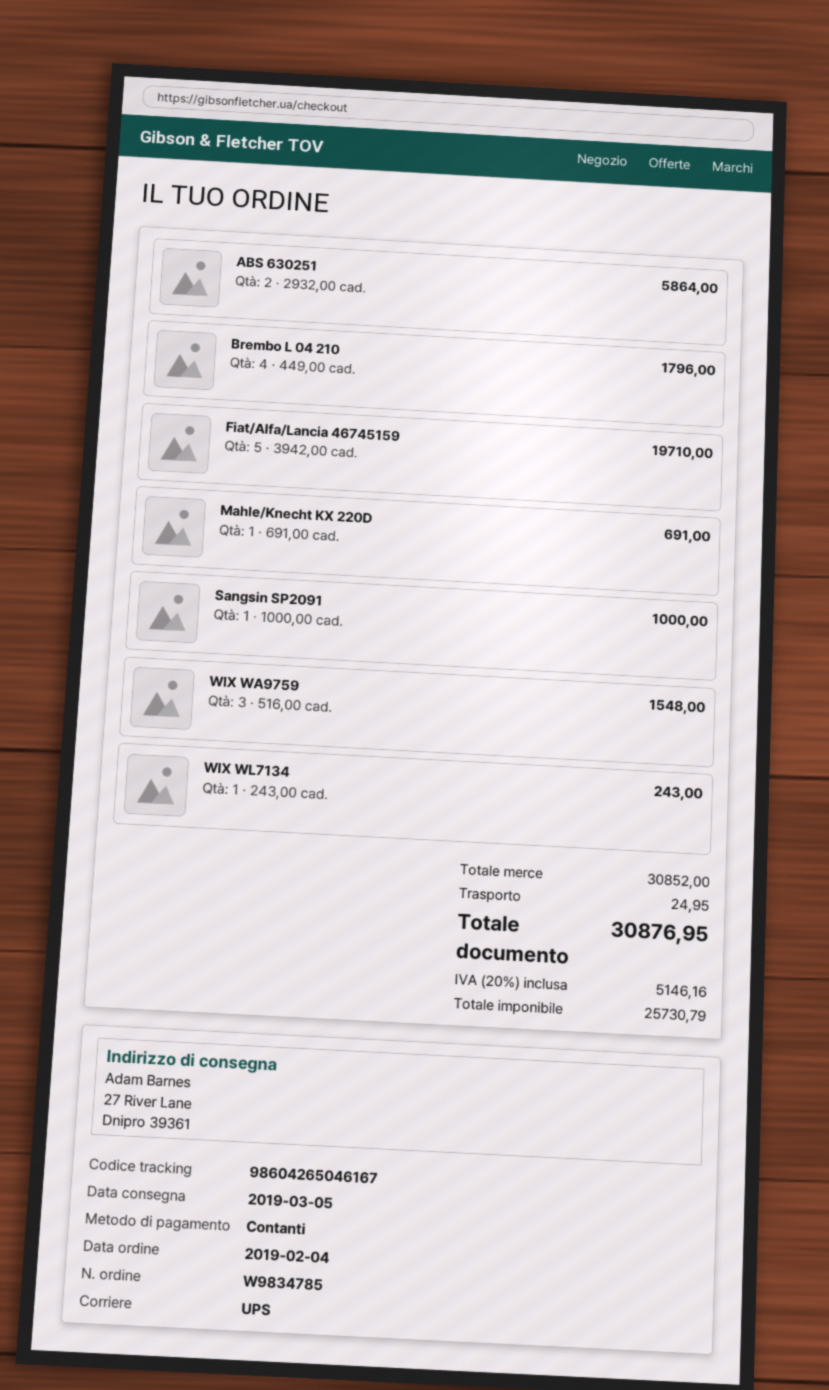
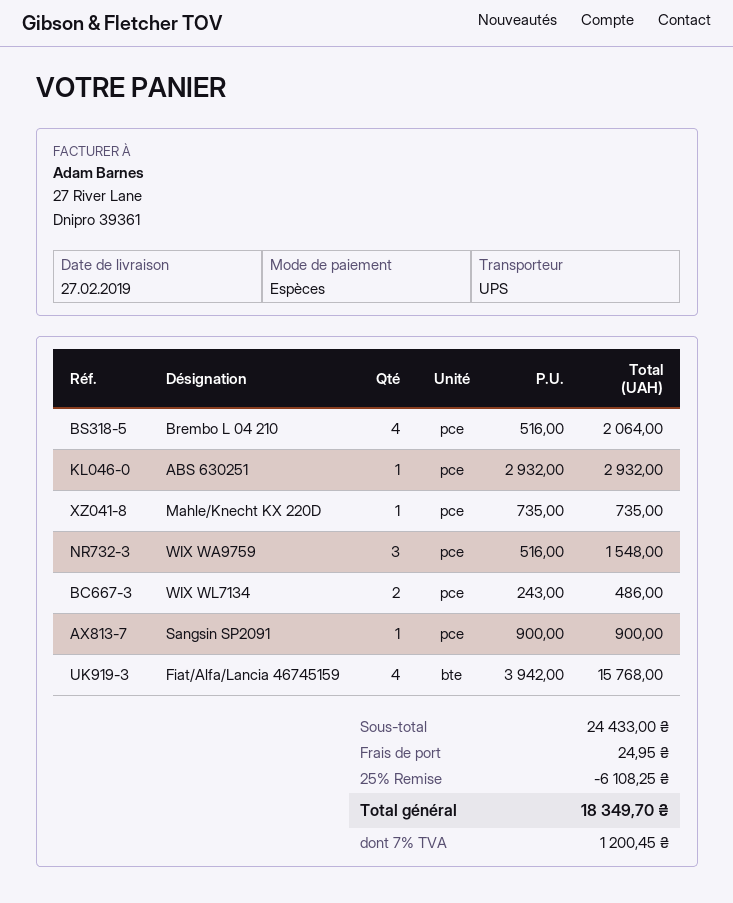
delivery date: 2019-03-05 -> 2019-02-27
ABS 630251: 2 x 2932.00 = 5864.00 -> 1 x 2932.00 = 2932.00
Brembo L 04 210: 4 x 449.00 = 1796.00 -> 4 x 516.00 = 2064.00
Fiat/Alfa/Lancia 46745159: 5 x 3942.00 = 19710.00 -> 4 x 3942.00 = 15768.00
Mahle/Knecht KX 220D: 1 x 691.00 = 691.00 -> 1 x 735.00 = 735.00
Sangsin SP2091: 1 x 1000.00 = 1000.00 -> 1 x 900.00 = 900.00
WIX WL7134: 1 x 243.00 = 243.00 -> 2 x 243.00 = 486.00
subtotal: 30852.00 -> 24433.00
discount: none -> 25% = 6108.25
tax: 20% = 5146.16 -> 7% = 1200.45
total: 30876.95 -> 18349.70

